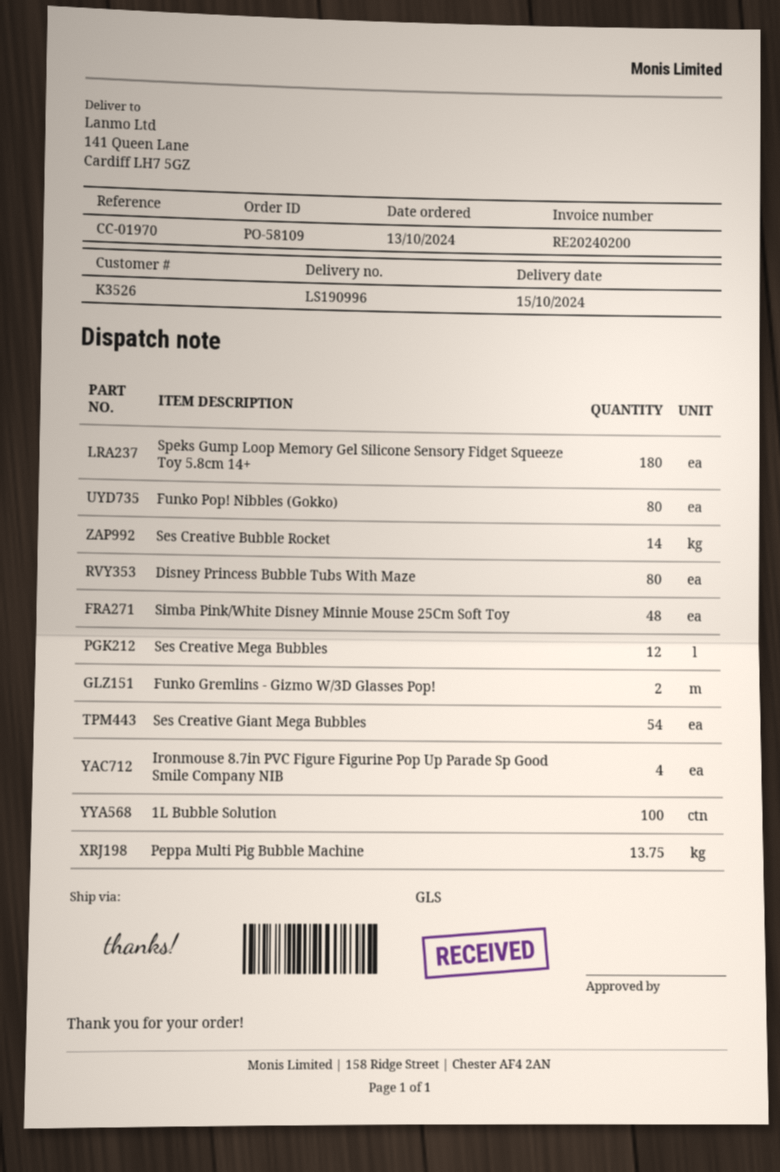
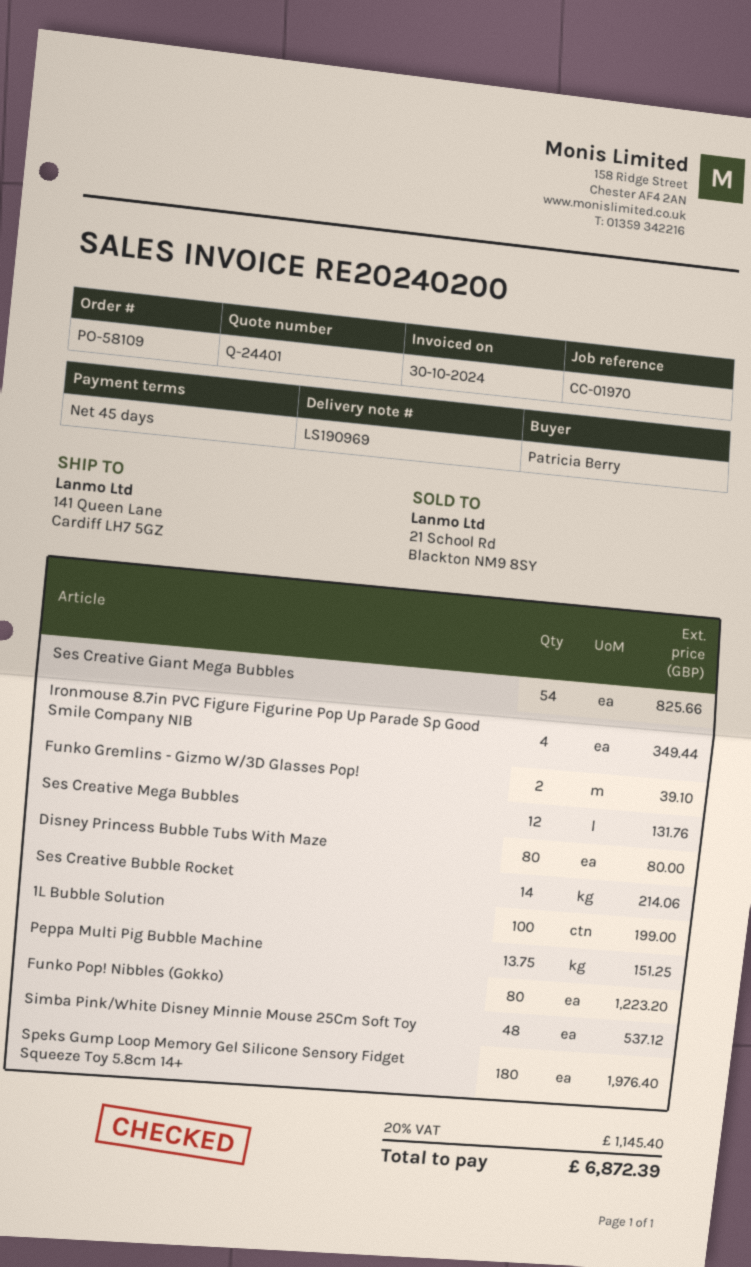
delivery note number: LS190996 -> LS190969

